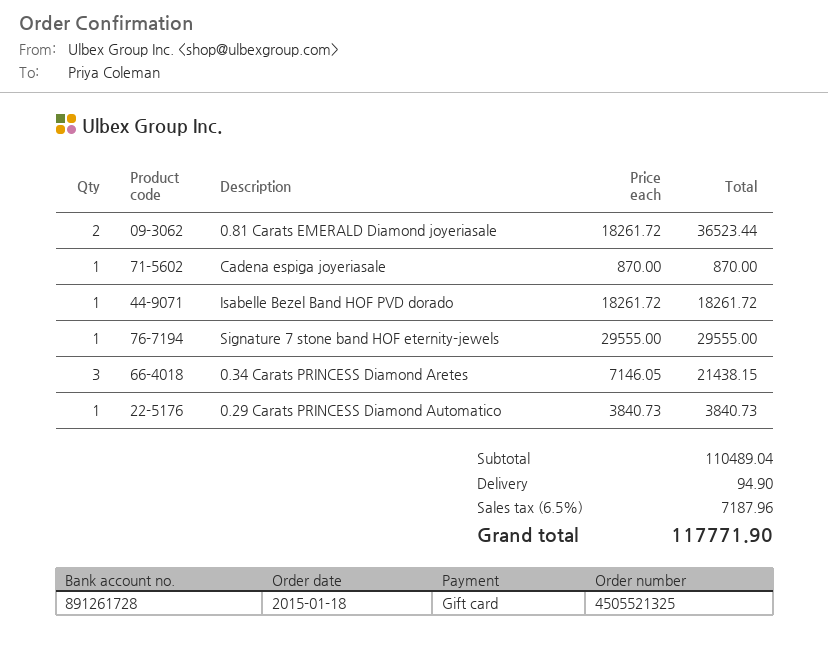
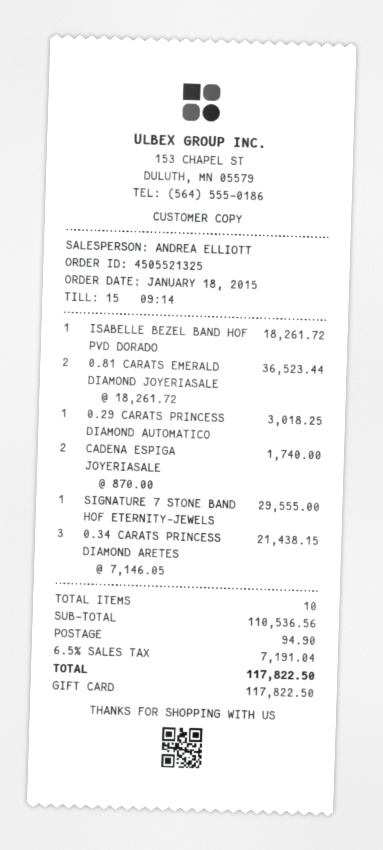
Cadena espiga joyeriasale: 1 x 870.00 = 870.00 -> 2 x 870.00 = 1740.00
0.29 Carats PRINCESS Diamond Automatico: 1 x 3840.73 = 3840.73 -> 1 x 3018.25 = 3018.25
subtotal: 110489.04 -> 110536.56
tax: 6.5% = 7187.96 -> 6.5% = 7191.04
total: 117771.90 -> 117822.50

